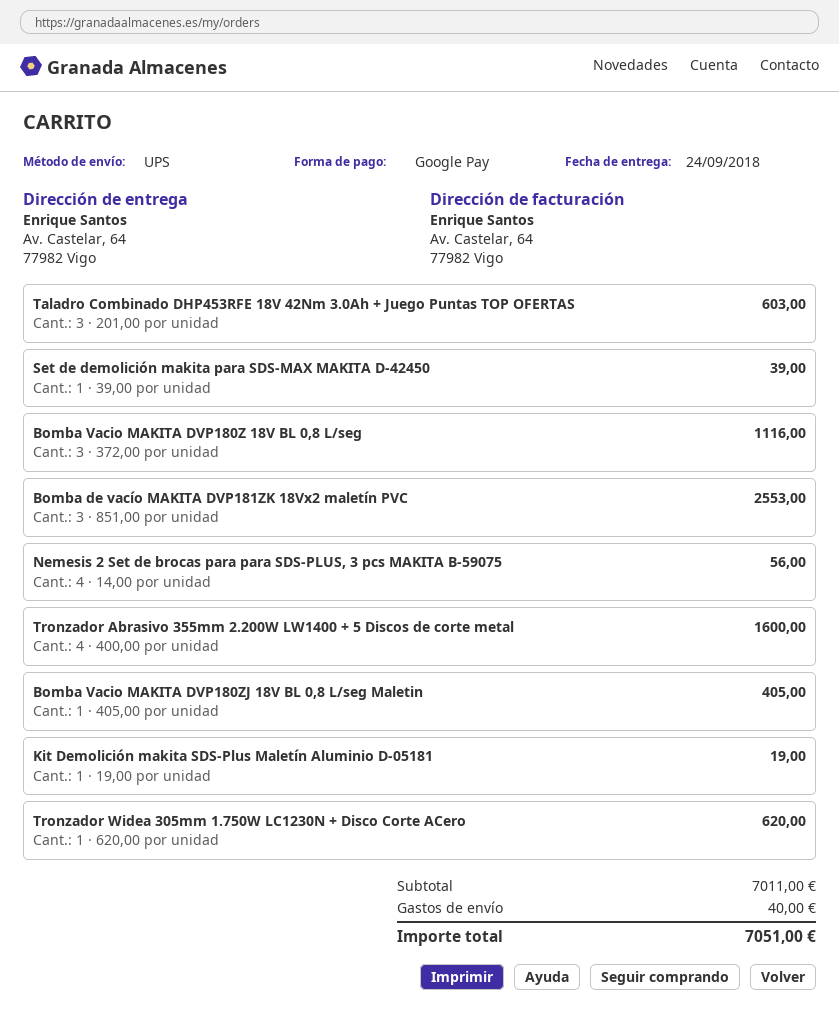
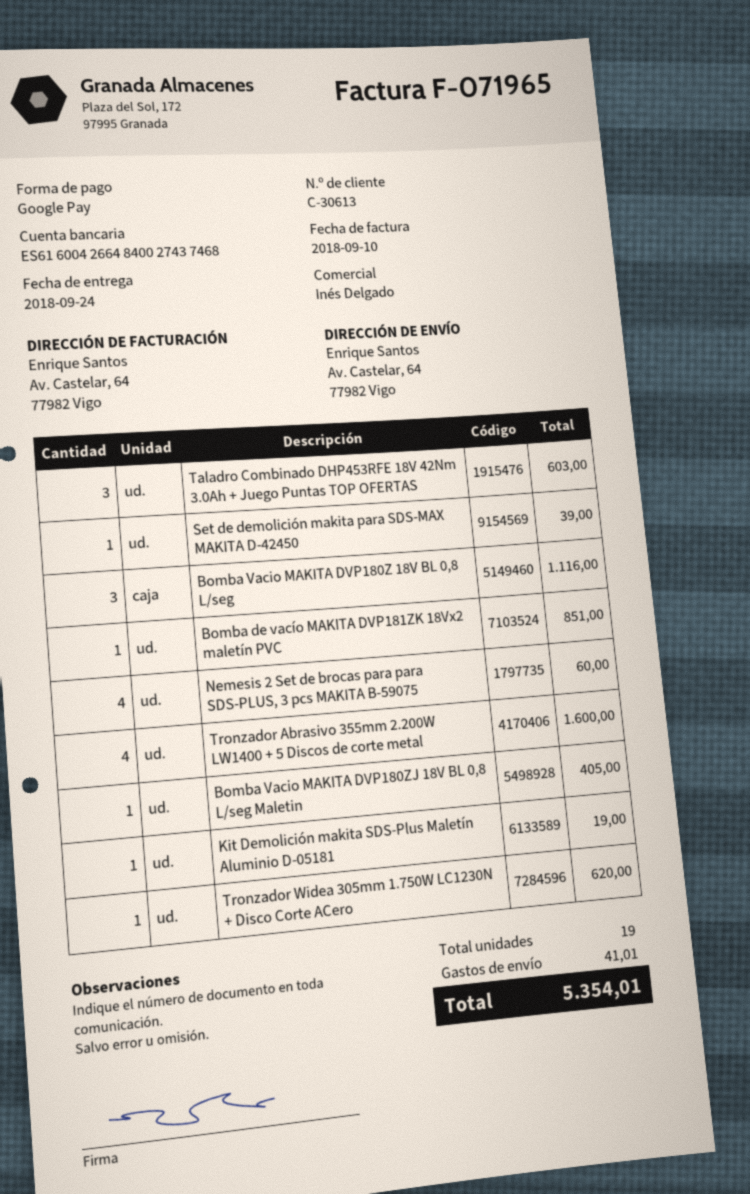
Bomba de vacío MAKITA DVP181ZK 18Vx2 maletín PVC: 3 for 2553.00 -> 1 for 851.00
Nemesis 2 Set de brocas para para SDS-PLUS, 3 pcs MAKITA B-59075: 4 for 56.00 -> 4 for 60.00
shipping: 40.00 -> 41.01
total: 7051.00 -> 5354.01

